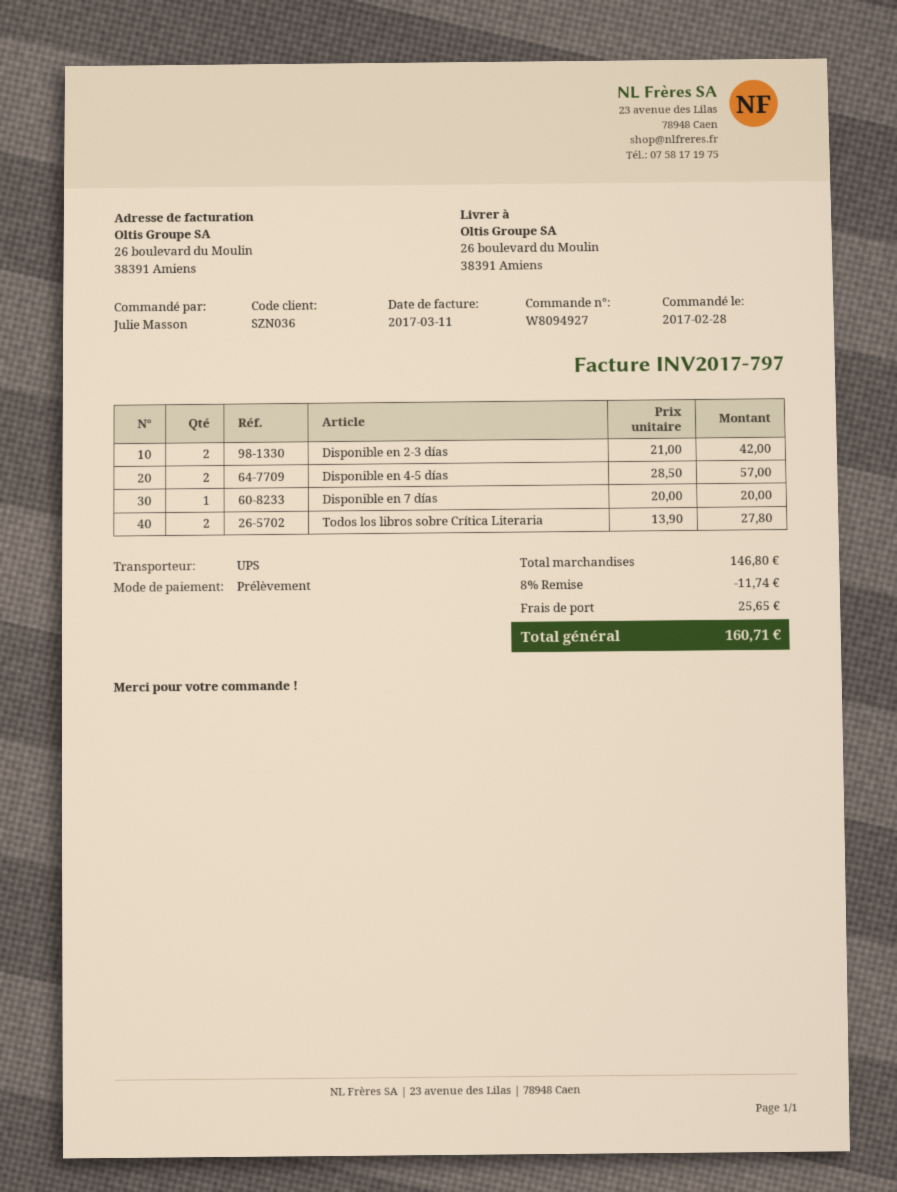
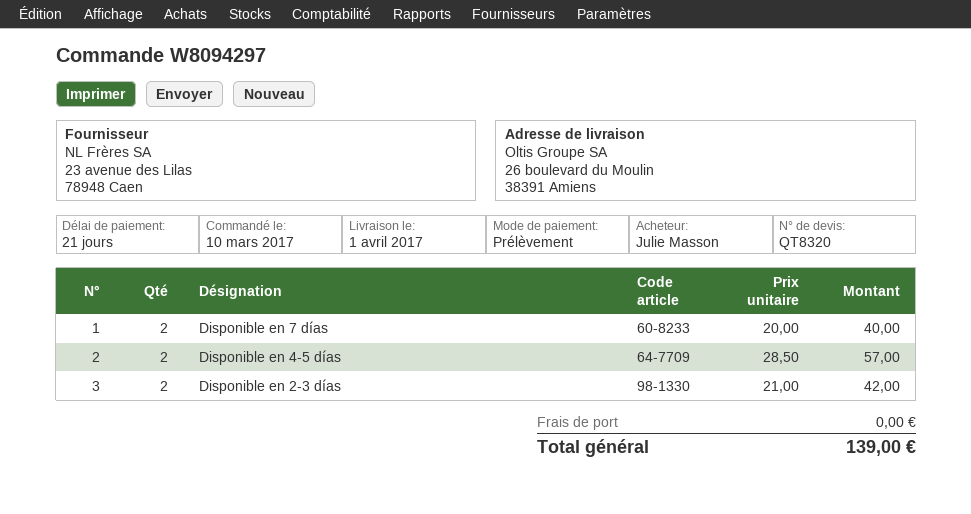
order number: W8094927 -> W8094297
order date: 2017-02-28 -> 2017-03-10
Disponible en 7 días: 1 x 20.00 = 20.00 -> 2 x 20.00 = 40.00
Todos los libros sobre Crítica Literaria: 2 x 13.90 = 27.80 -> none
discount: 8% = 11.74 -> none
shipping: 25.65 -> 0.00
total: 160.71 -> 139.00

